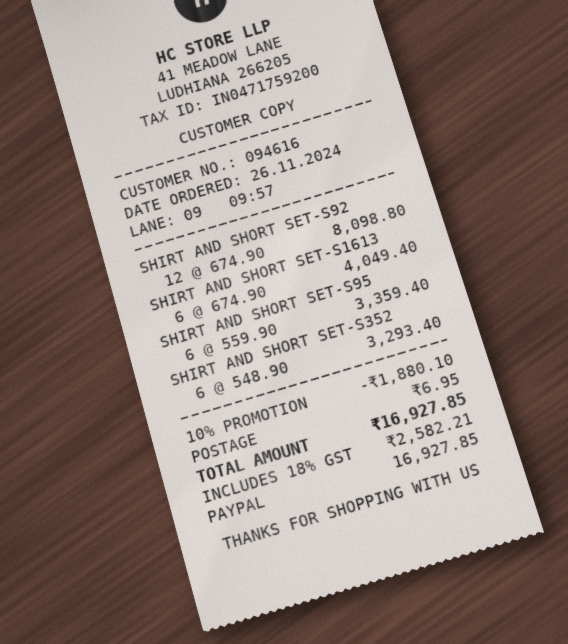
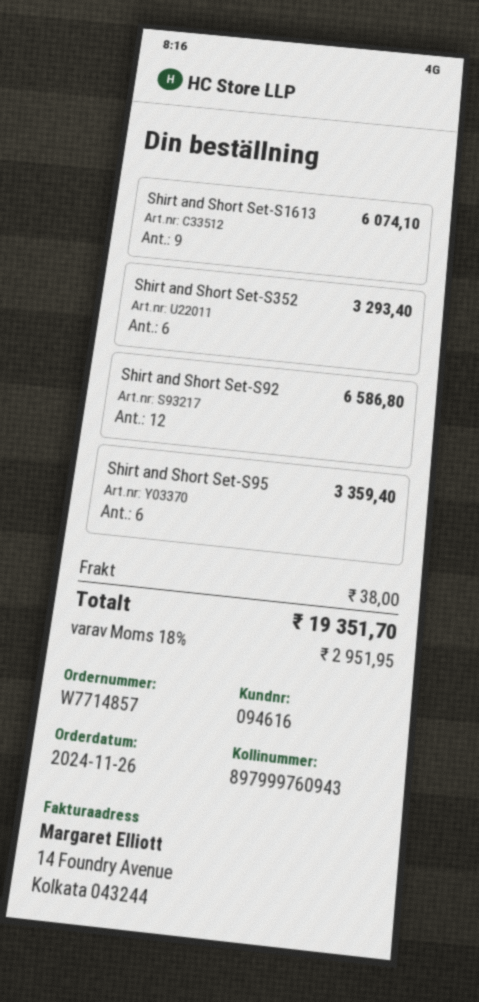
SHIRT AND SHORT SET-S92: 12 for 8098.80 -> 12 for 6586.80
SHIRT AND SHORT SET-S1613: 6 for 4049.40 -> 9 for 6074.10
discount: 10% = 1880.10 -> none
shipping: 6.95 -> 38.00
tax: 18% = 2582.21 -> 18% = 2951.95
total: 16927.85 -> 19351.70

